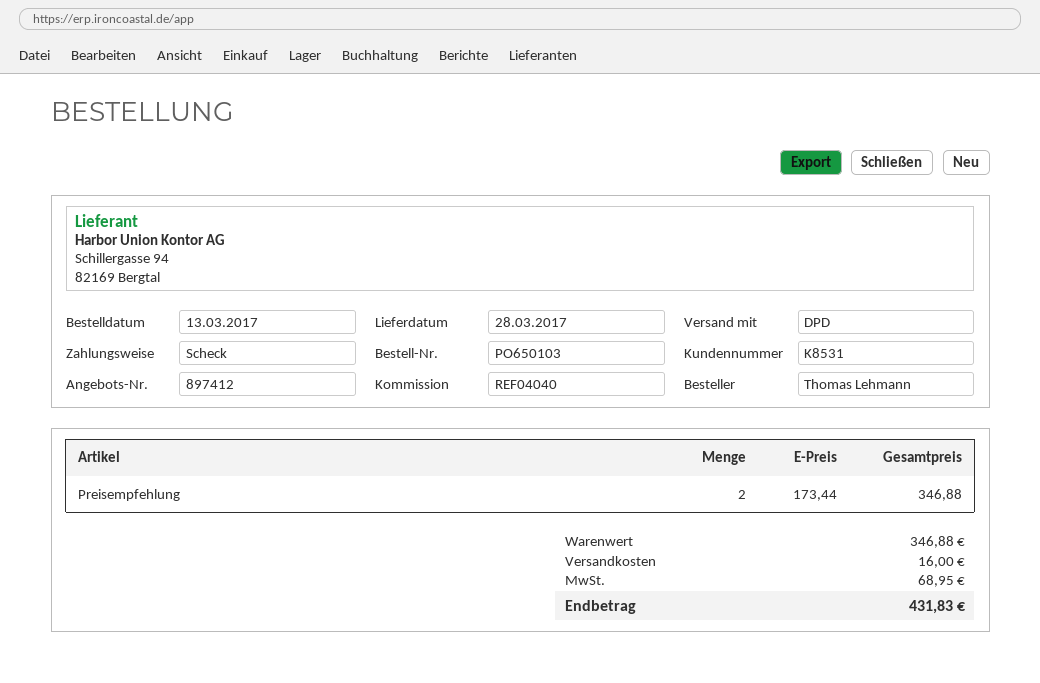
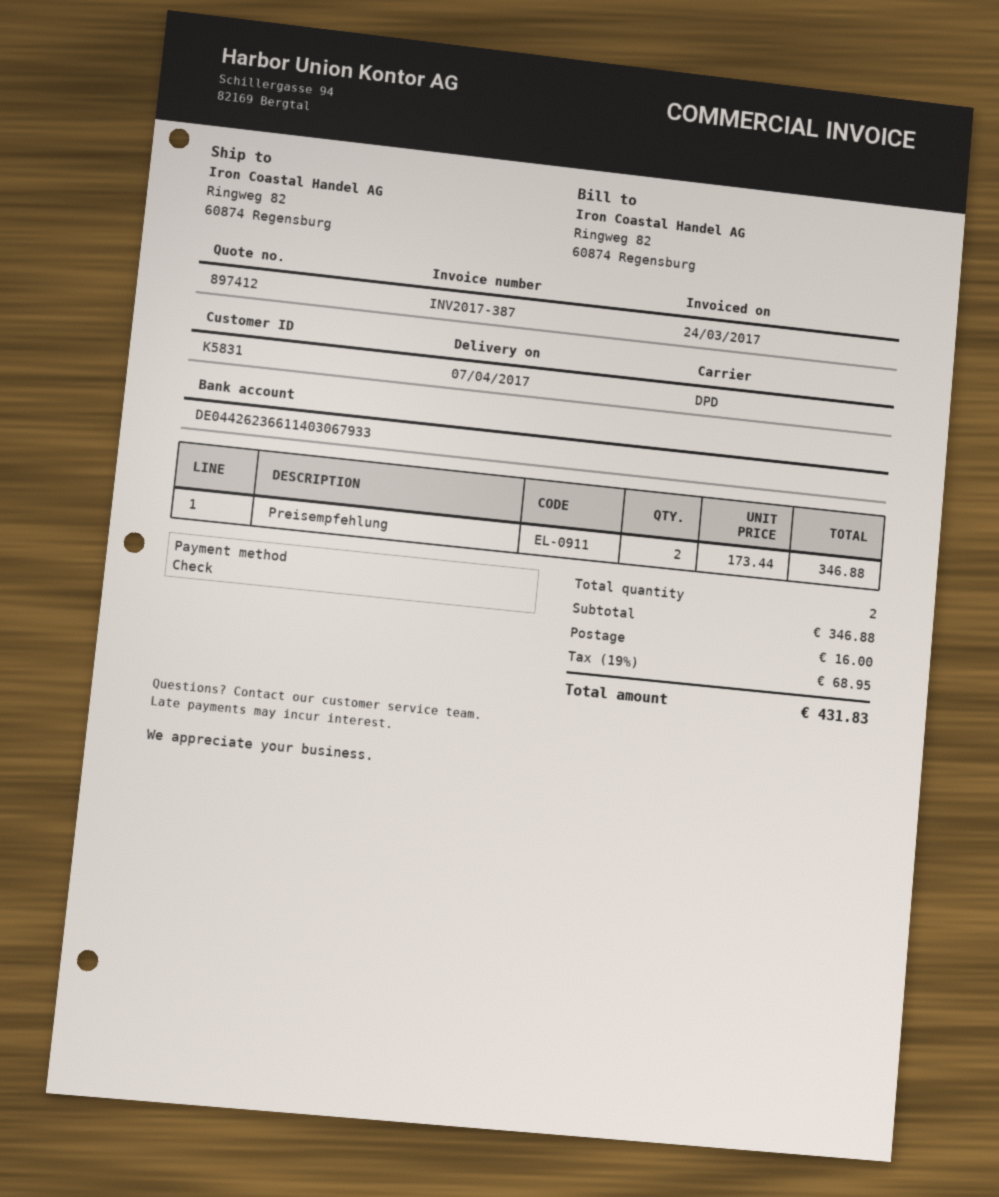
delivery date: 2017-03-28 -> 2017-04-07
customer number: K8531 -> K5831

